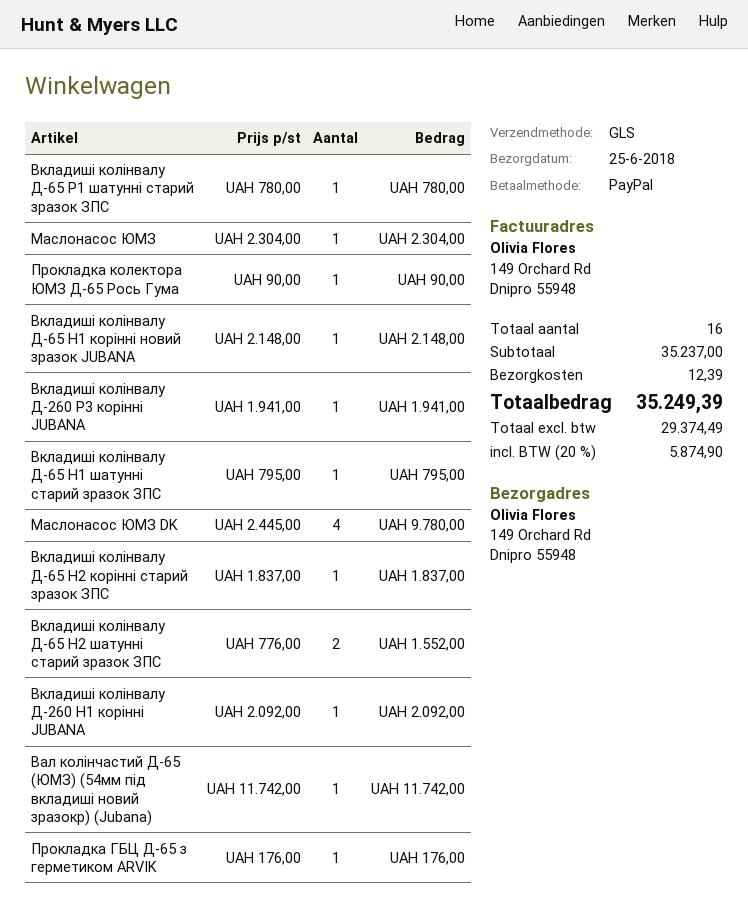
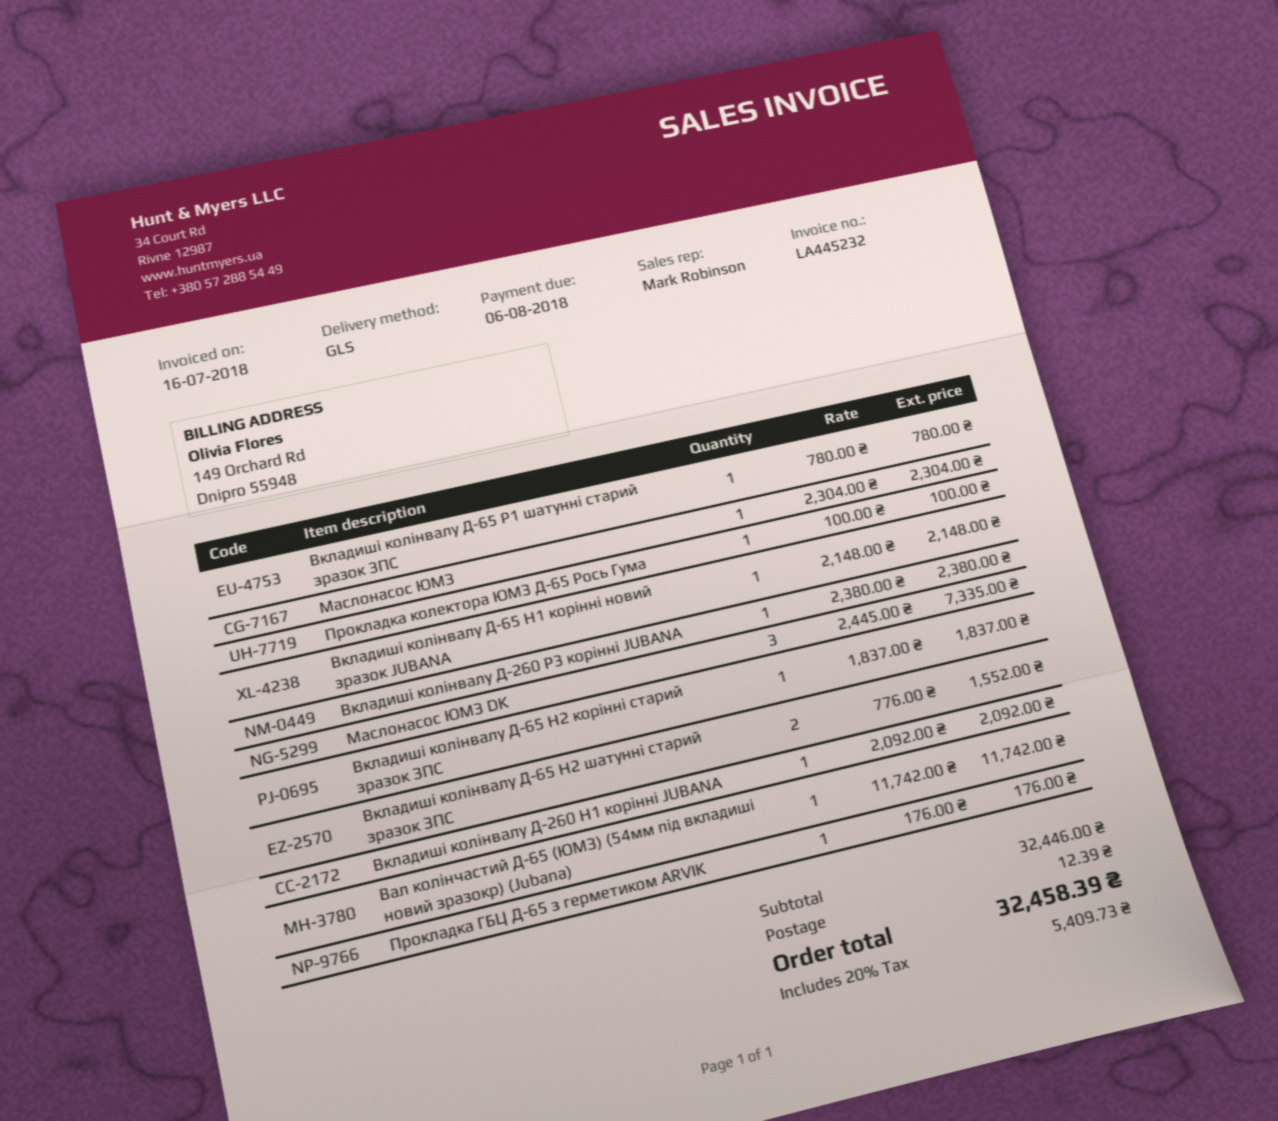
Прокладка колектора ЮМЗ Д-65 Рось Гума: 1 x 90.00 = 90.00 -> 1 x 100.00 = 100.00
Вкладиші колінвалу Д-260 Р3 корінні JUBANA: 1 x 1941.00 = 1941.00 -> 1 x 2380.00 = 2380.00
Вкладиші колінвалу Д-65 Н1 шатунні старий зразок ЗПС: 1 x 795.00 = 795.00 -> none
Маслонасос ЮМЗ DK: 4 x 2445.00 = 9780.00 -> 3 x 2445.00 = 7335.00
subtotal: 35237.00 -> 32446.00
tax: 20% = 5874.90 -> 20% = 5409.73
total: 35249.39 -> 32458.39

